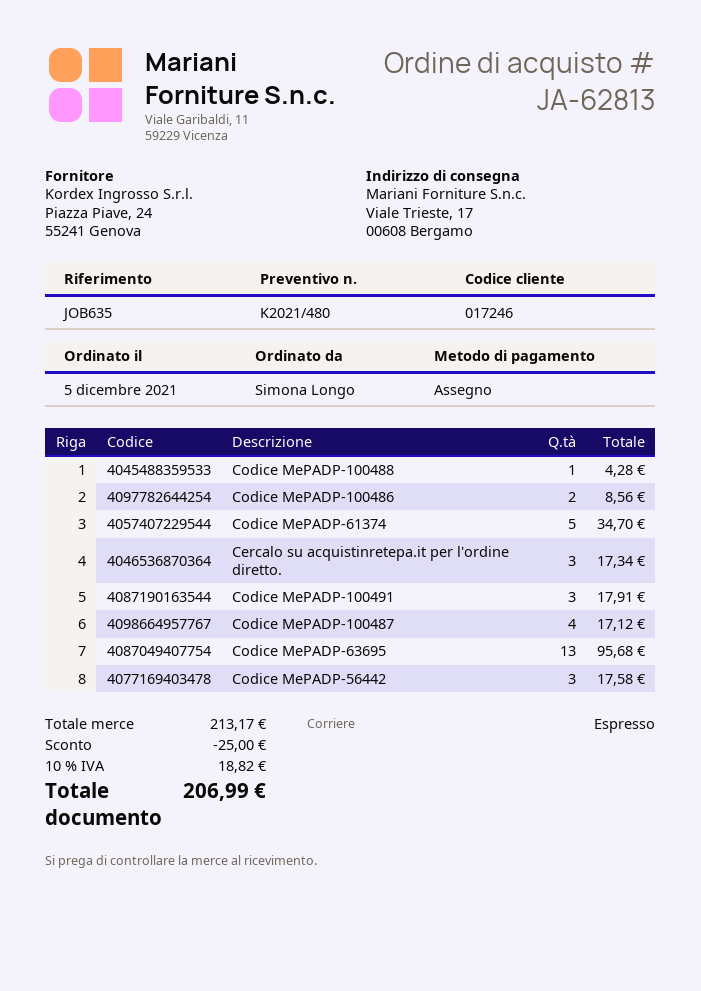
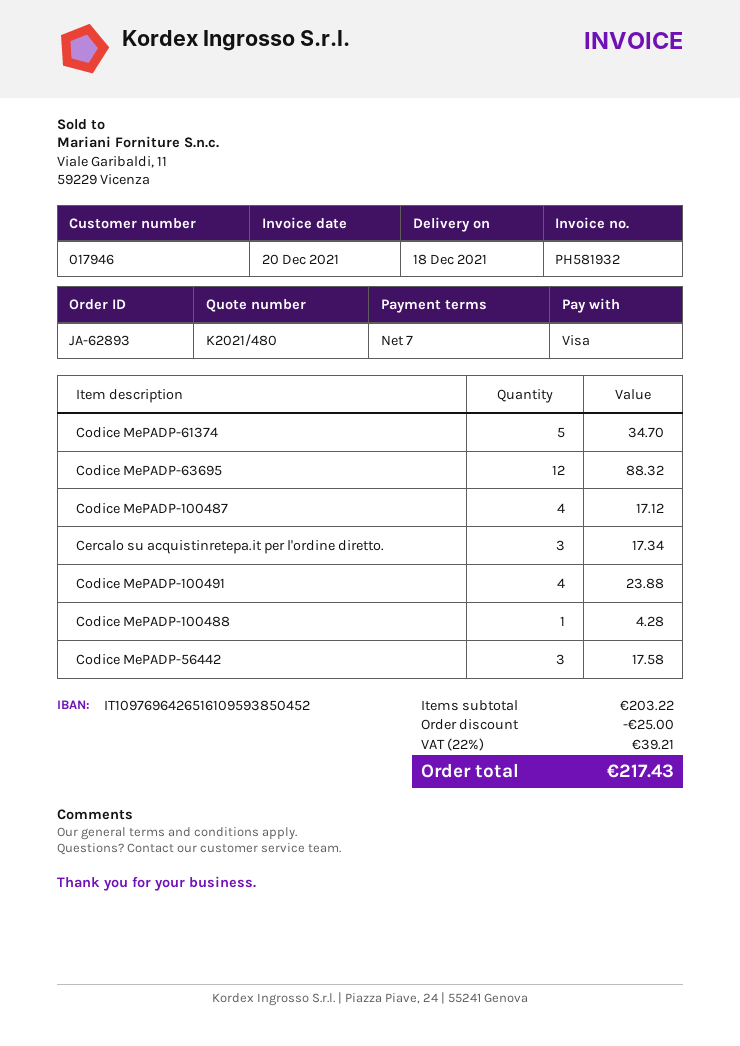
order number: JA-62813 -> JA-62893
customer number: 017246 -> 017946
payment method: cheque -> Visa
Codice MePADP-100486: 2 for 8.56 -> none
Codice MePADP-100491: 3 for 17.91 -> 4 for 23.88
Codice MePADP-63695: 13 for 95.68 -> 12 for 88.32
subtotal: 213.17 -> 203.22
tax: 10% = 18.82 -> 22% = 39.21
total: 206.99 -> 217.43

